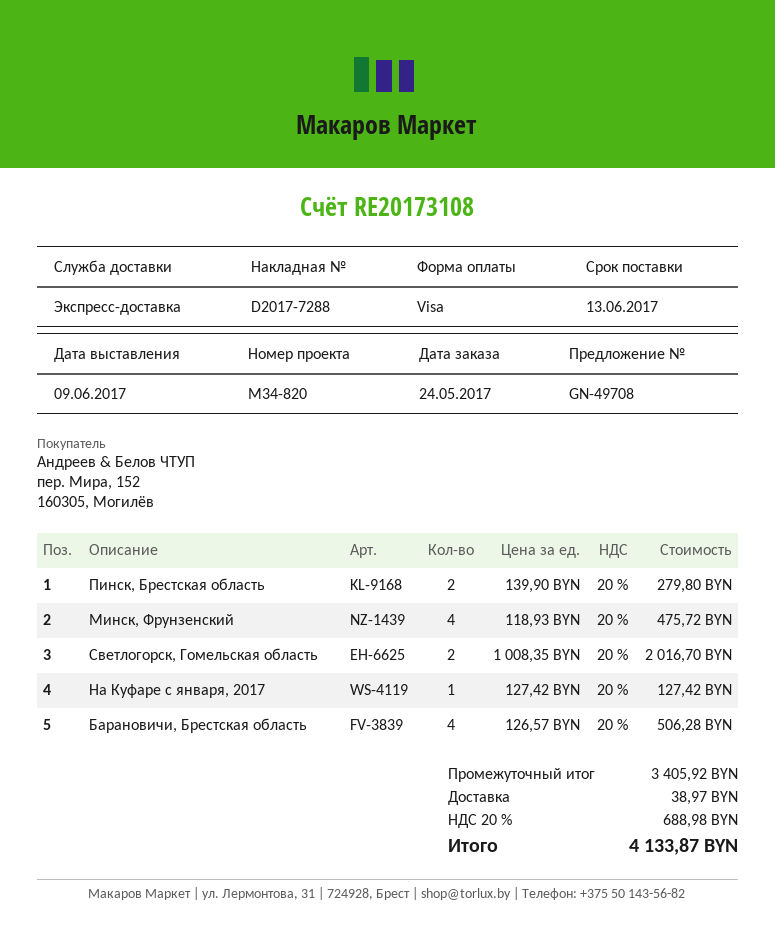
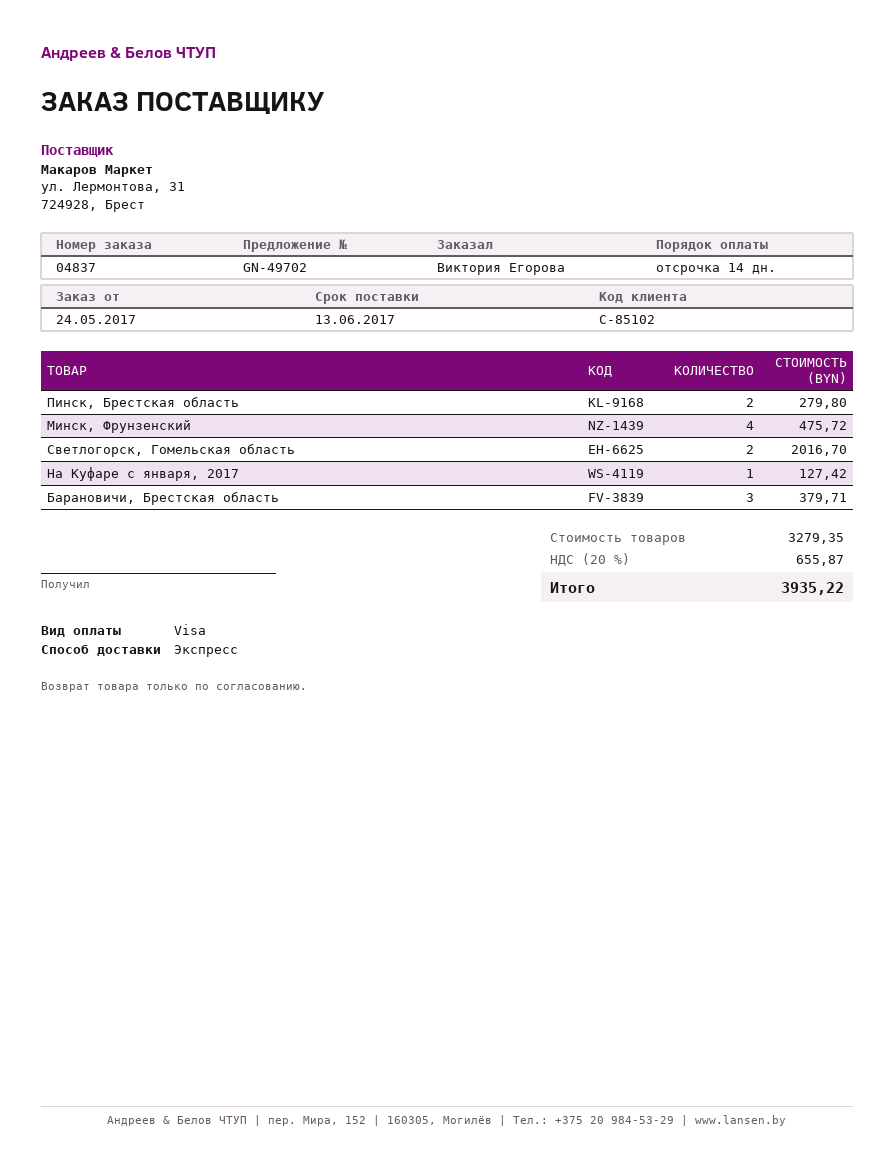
quote number: GN-49708 -> GN-49702
Барановичи, Брестская область: 4 for 506.28 -> 3 for 379.71
subtotal: 3405.92 -> 3279.35
shipping: 38.97 -> none
tax: 20% = 688.98 -> 20% = 655.87
total: 4133.87 -> 3935.22

